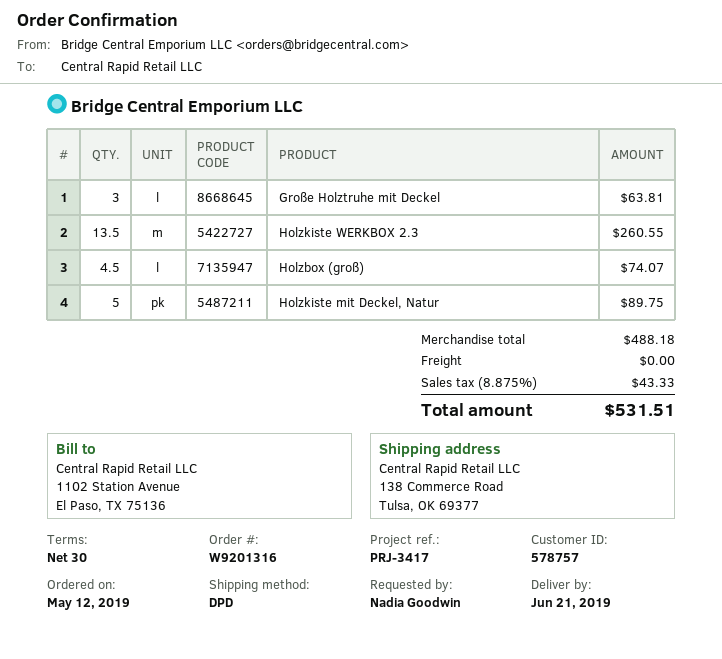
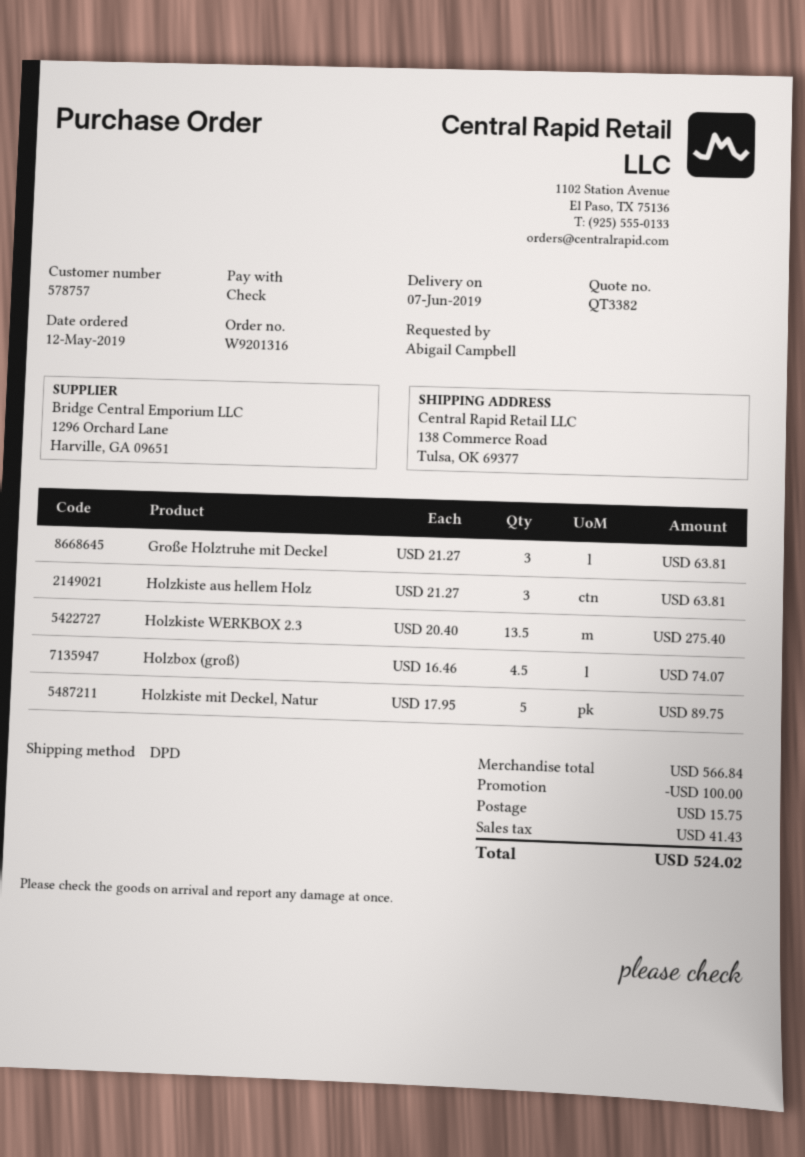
delivery date: 2019-06-21 -> 2019-06-07
ordered by: Nadia Goodwin -> Abigail Campbell
Holzkiste WERKBOX 2.3: 13.5 for 260.55 -> 13.5 for 275.40
Holzkiste aus hellem Holz: none -> 3 for 63.81
subtotal: 488.18 -> 566.84
discount: none -> 100.00
shipping: 0.00 -> 15.75
tax: 43.33 -> 41.43
total: 531.51 -> 524.02

